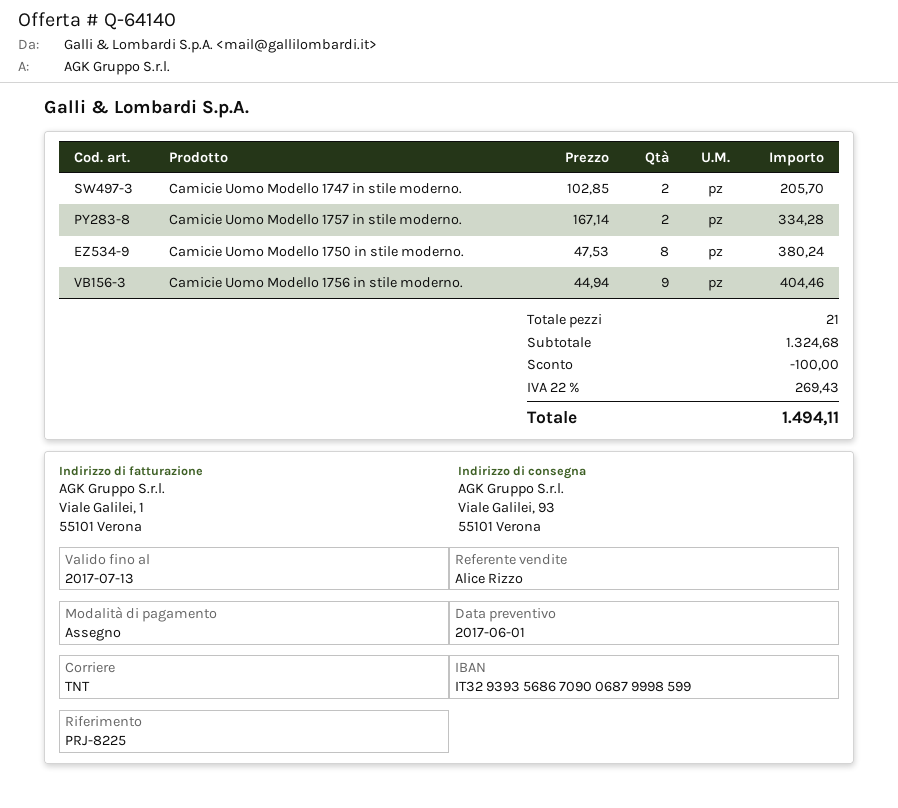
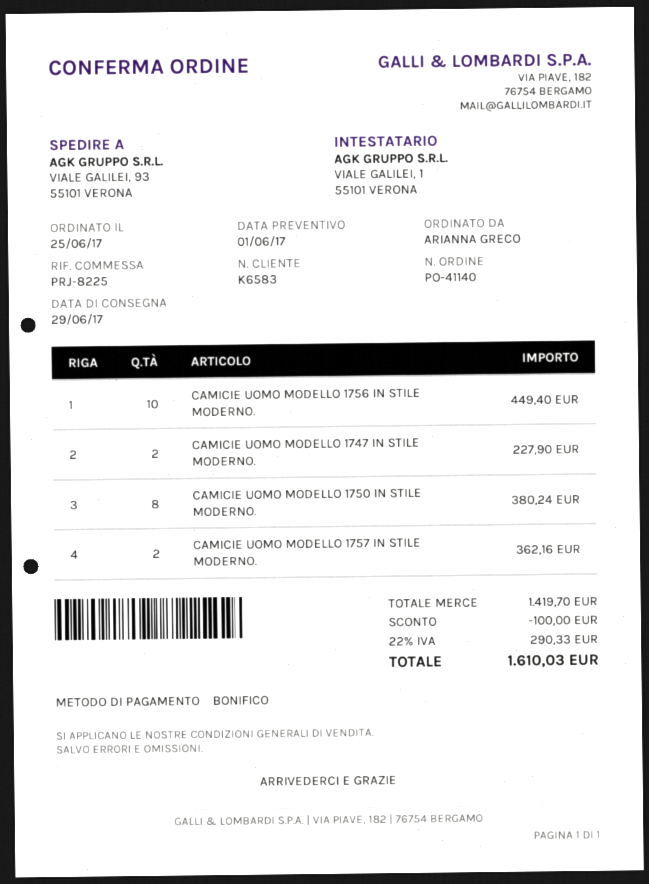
payment method: cheque -> bank transfer
Camicie Uomo Modello 1747 in stile moderno.: 2 for 205.70 -> 2 for 227.90
Camicie Uomo Modello 1757 in stile moderno.: 2 for 334.28 -> 2 for 362.16
Camicie Uomo Modello 1756 in stile moderno.: 9 for 404.46 -> 10 for 449.40
subtotal: 1324.68 -> 1419.70
tax: 22% = 269.43 -> 22% = 290.33
total: 1494.11 -> 1610.03

